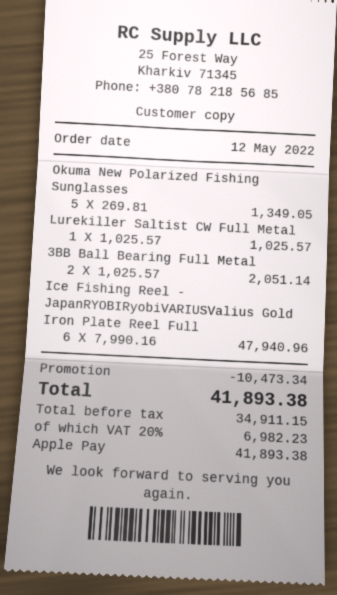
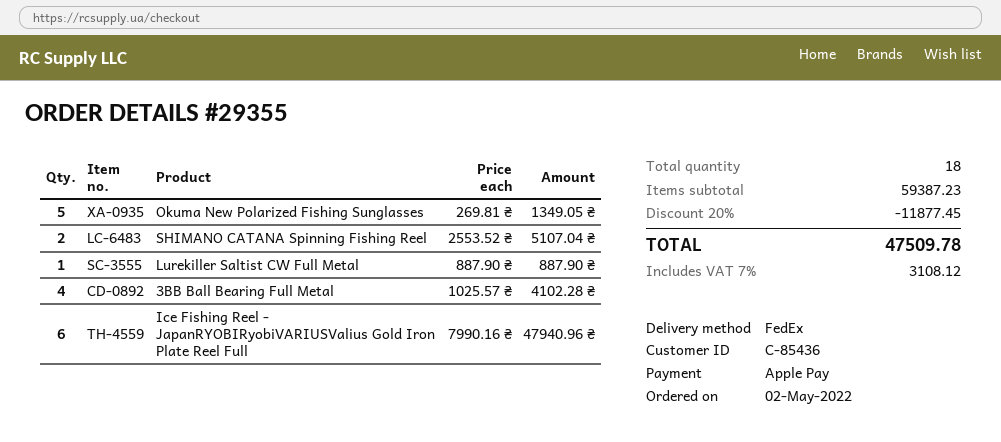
order date: 2022-05-12 -> 2022-05-02
Lurekiller Saltist CW Full Metal: 1 x 1025.57 = 1025.57 -> 1 x 887.90 = 887.90
3BB Ball Bearing Full Metal: 2 x 1025.57 = 2051.14 -> 4 x 1025.57 = 4102.28
SHIMANO CATANA Spinning Fishing Reel: none -> 2 x 2553.52 = 5107.04
discount: 10473.34 -> 11877.45
tax: 20% = 6982.23 -> 7% = 3108.12
total: 41893.38 -> 47509.78

